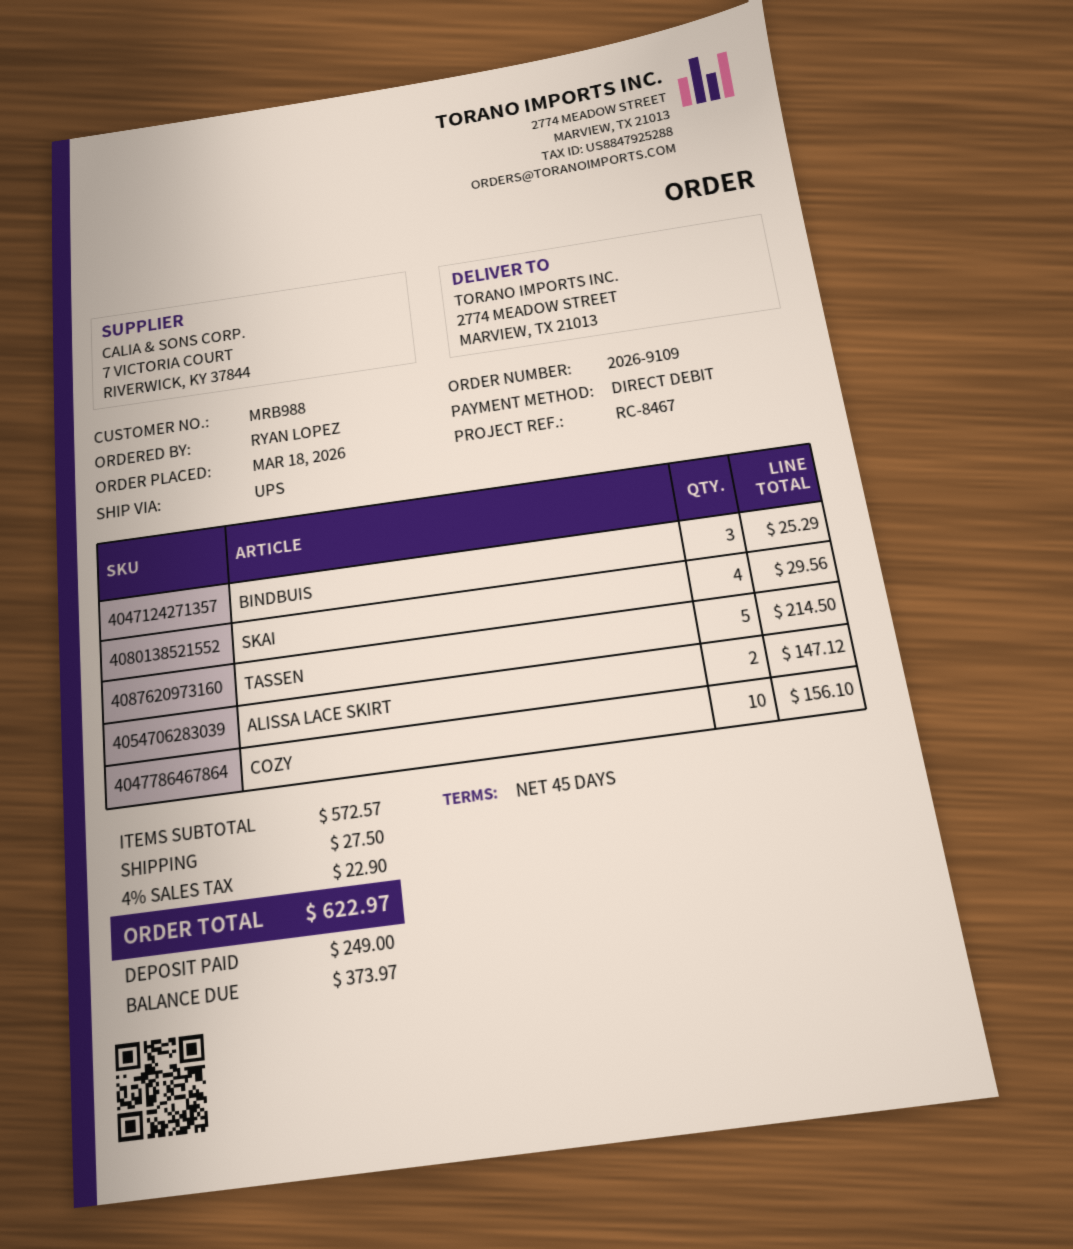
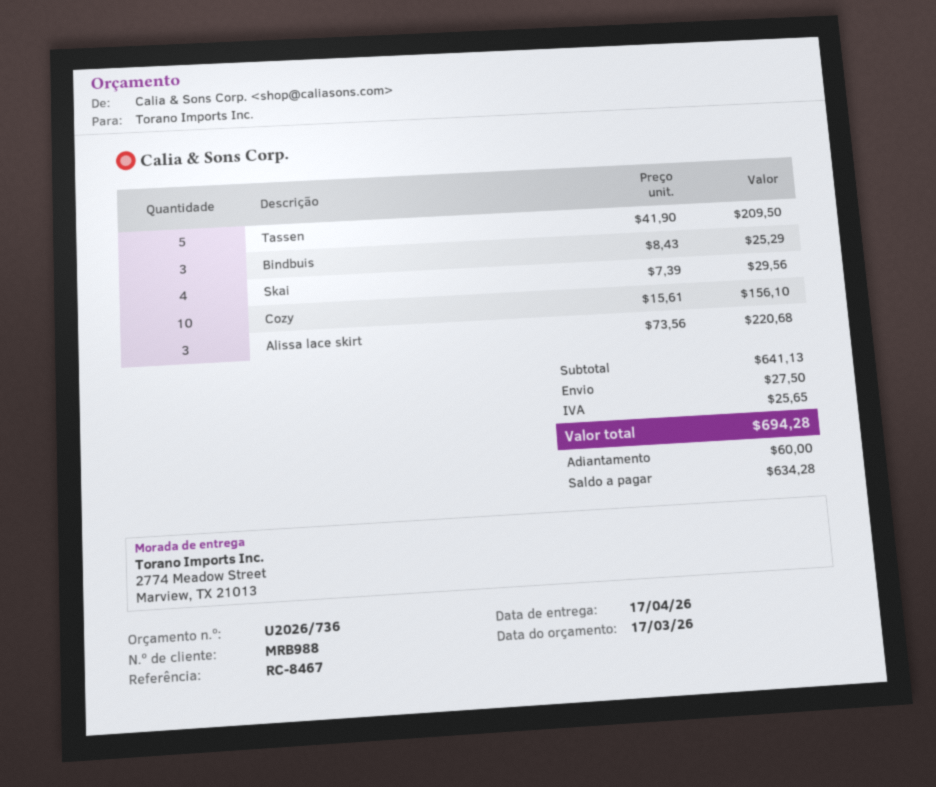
TASSEN: 5 for 214.50 -> 5 for 209.50
ALISSA LACE SKIRT: 2 for 147.12 -> 3 for 220.68
subtotal: 572.57 -> 641.13
tax: 22.90 -> 25.65
total: 622.97 -> 694.28
deposit: 249.00 -> 60.00
balance: 373.97 -> 634.28

